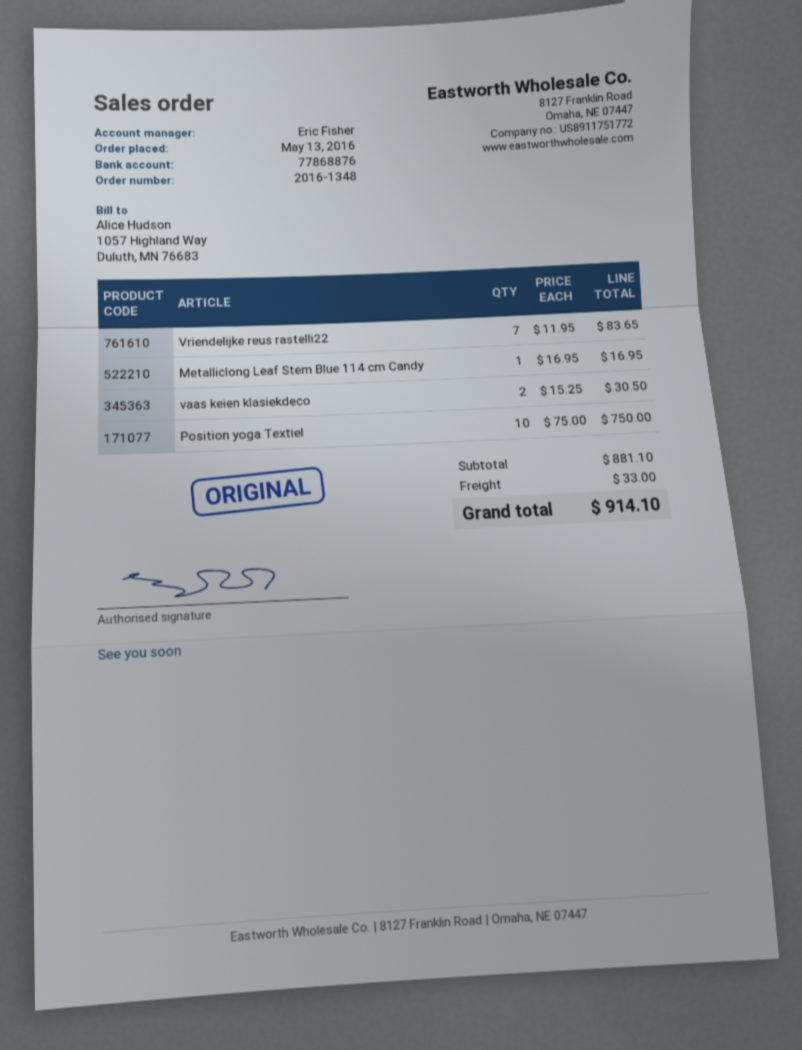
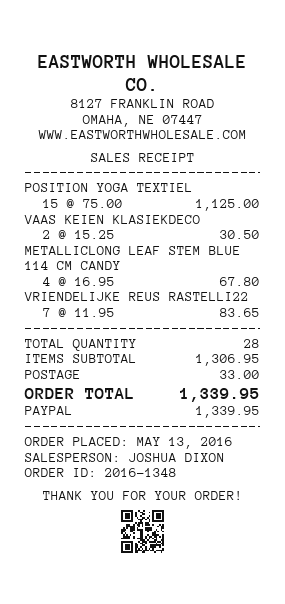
sales rep: Eric Fisher -> JOSHUA DIXON
Metalliclong Leaf Stem Blue 114 cm Candy: 1 x 16.95 = 16.95 -> 4 x 16.95 = 67.80
Position yoga Textiel: 10 x 75.00 = 750.00 -> 15 x 75.00 = 1125.00
subtotal: 881.10 -> 1306.95
total: 914.10 -> 1339.95

